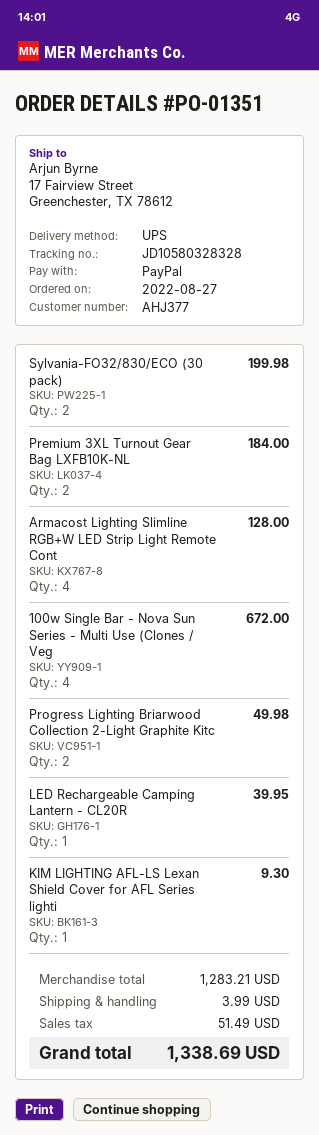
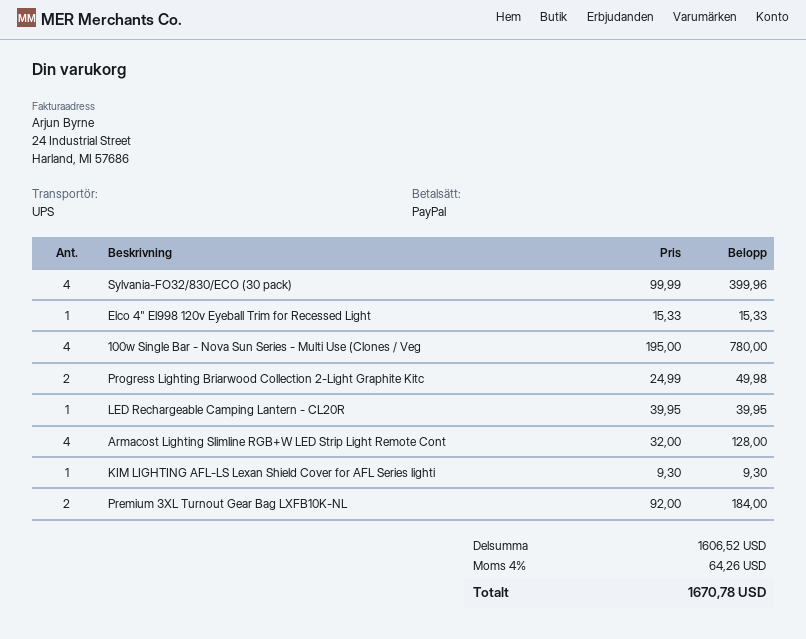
Sylvania-FO32/830/ECO (30 pack): 2 for 199.98 -> 4 for 399.96
100w Single Bar - Nova Sun Series - Multi Use (Clones / Veg: 4 for 672.00 -> 4 for 780.00
Elco 4" El998 120v Eyeball Trim for Recessed Light: none -> 1 for 15.33
subtotal: 1283.21 -> 1606.52
shipping: 3.99 -> none
tax: 51.49 -> 64.26
total: 1338.69 -> 1670.78

